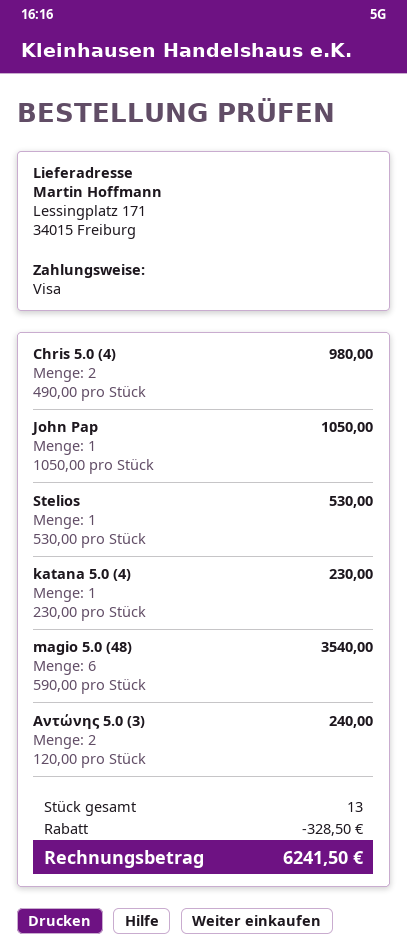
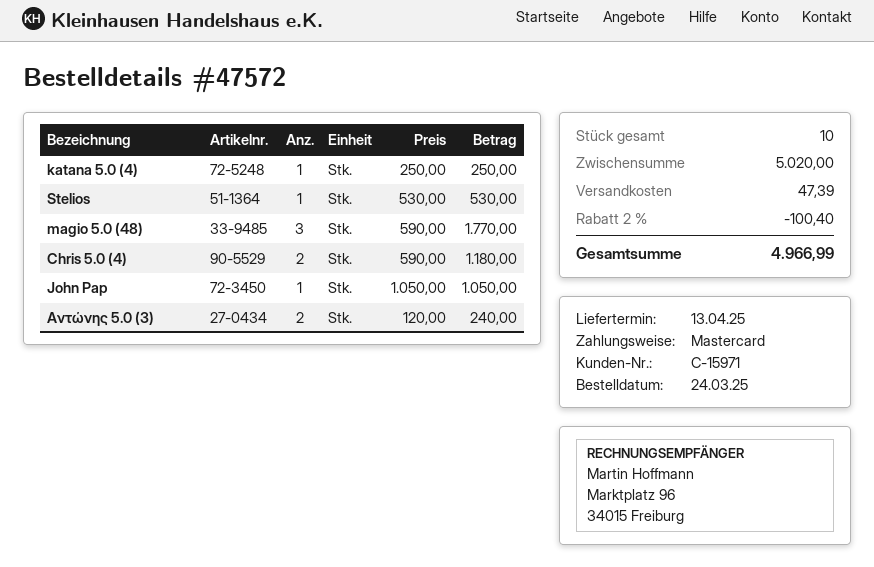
payment method: Visa -> Mastercard
Chris 5.0 (4): 2 x 490.00 = 980.00 -> 2 x 590.00 = 1180.00
katana 5.0 (4): 1 x 230.00 = 230.00 -> 1 x 250.00 = 250.00
magio 5.0 (48): 6 x 590.00 = 3540.00 -> 3 x 590.00 = 1770.00
total quantity: 13 -> 10
discount: 328.50 -> 100.40
shipping: none -> 47.39
total: 6241.50 -> 4966.99

